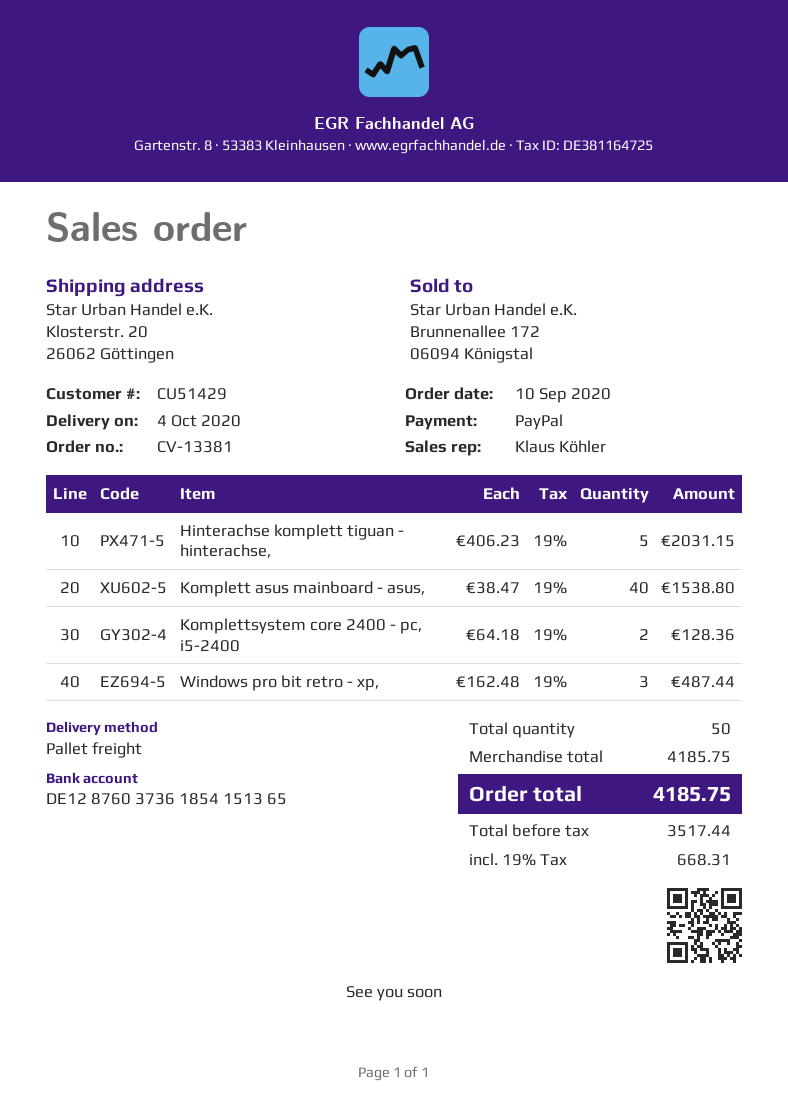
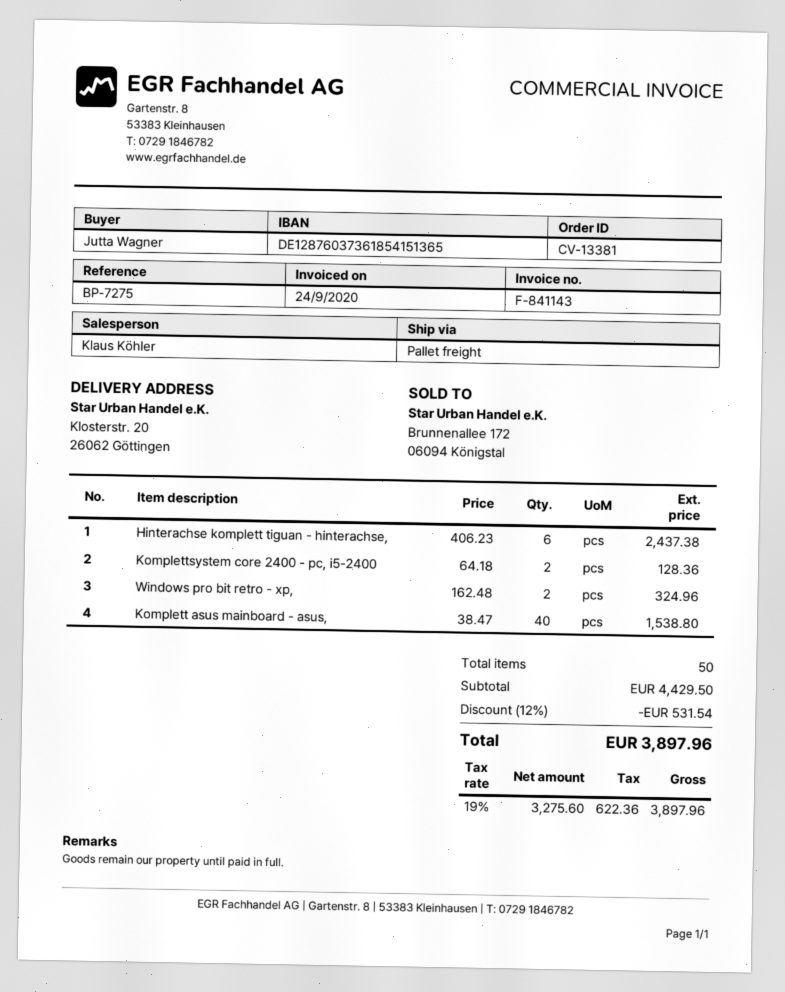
Hinterachse komplett tiguan - hinterachse,: 5 x 406.23 = 2031.15 -> 6 x 406.23 = 2437.38
Windows pro bit retro - xp,: 3 x 162.48 = 487.44 -> 2 x 162.48 = 324.96
subtotal: 4185.75 -> 4429.50
discount: none -> 12% = 531.54
net: 3517.44 -> 3275.60
tax: 19% = 668.31 -> 19% = 622.36
total: 4185.75 -> 3897.96

